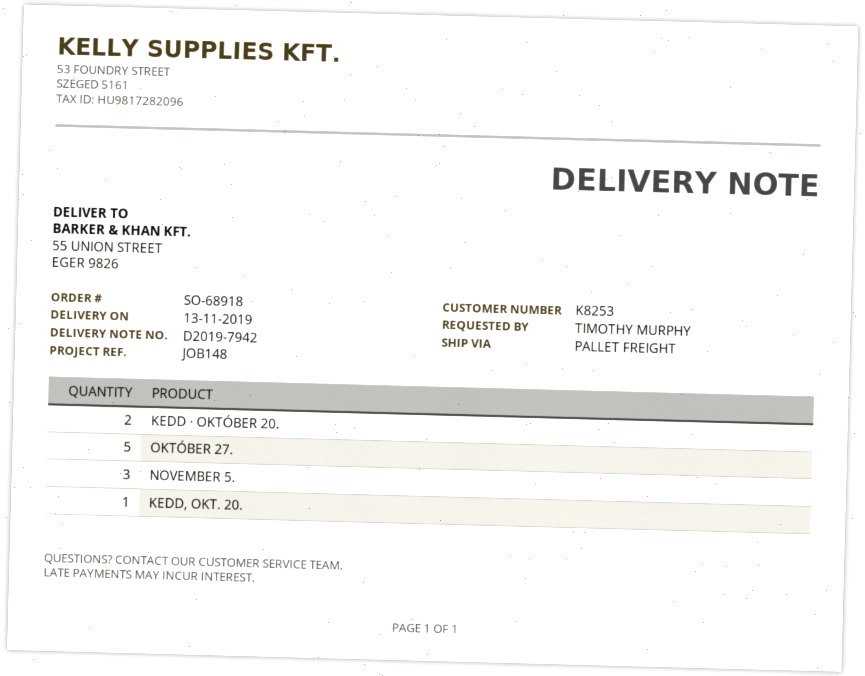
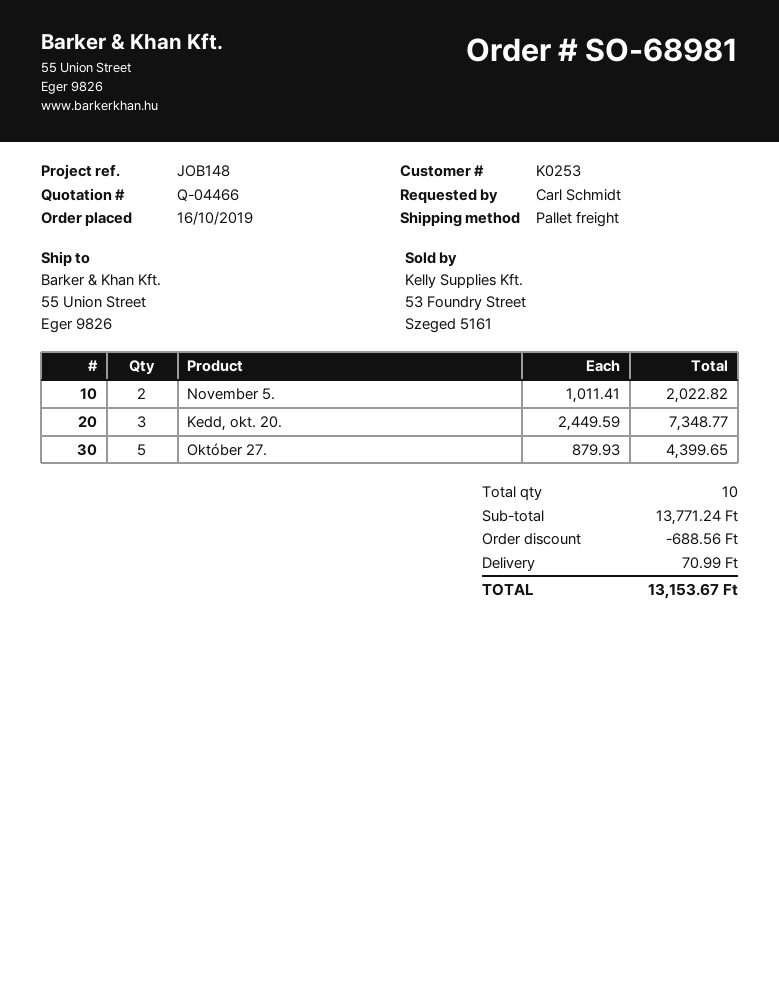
order number: SO-68918 -> SO-68981
customer number: K8253 -> K0253
ordered by: TIMOTHY MURPHY -> Carl Schmidt
KEDD · OKTÓBER 20.: 2 -> none
NOVEMBER 5.: 3 -> 2
KEDD, OKT. 20.: 1 -> 3

